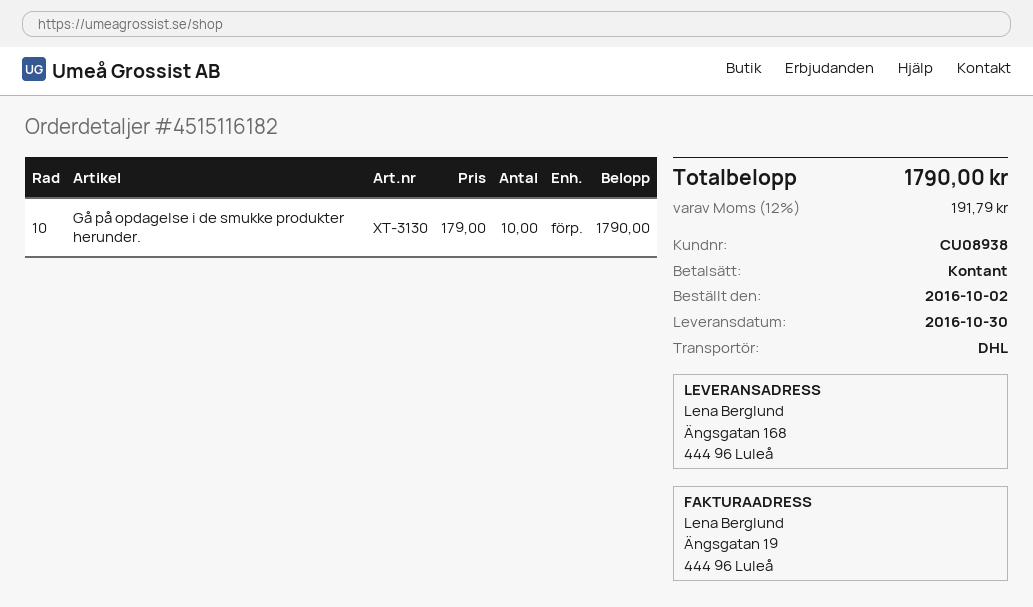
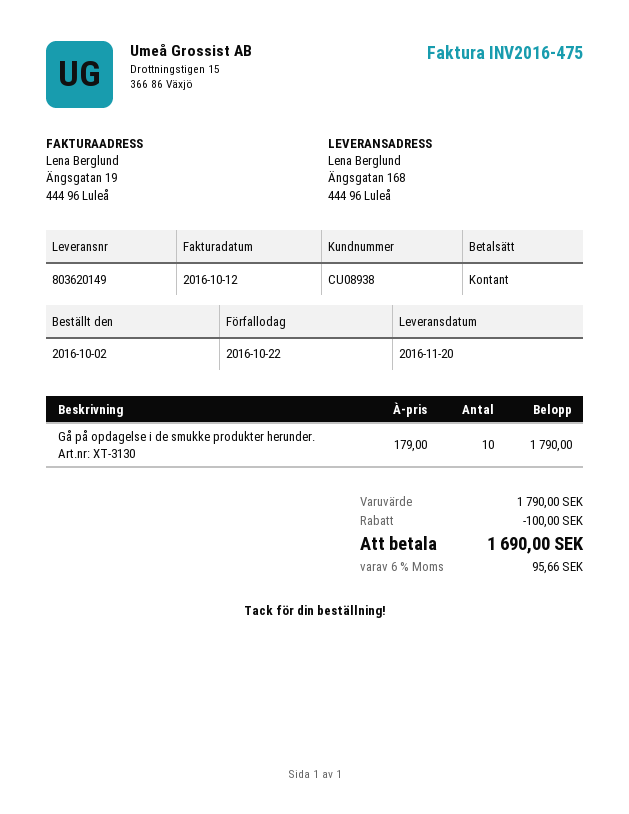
delivery date: 2016-10-30 -> 2016-11-20
discount: none -> 100.00
tax: 12% = 191.79 -> 6% = 95.66
total: 1790.00 -> 1690.00

